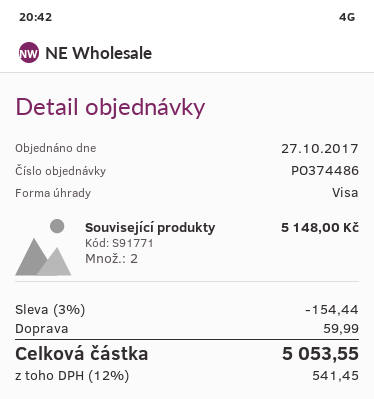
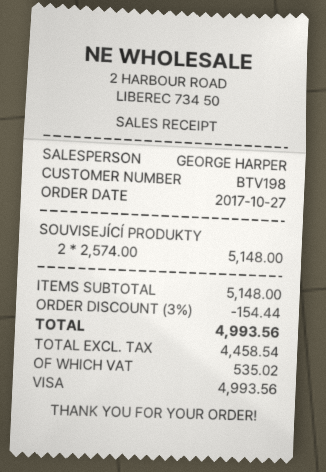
shipping: 59.99 -> none
tax: 541.45 -> 535.02
total: 5053.55 -> 4993.56

